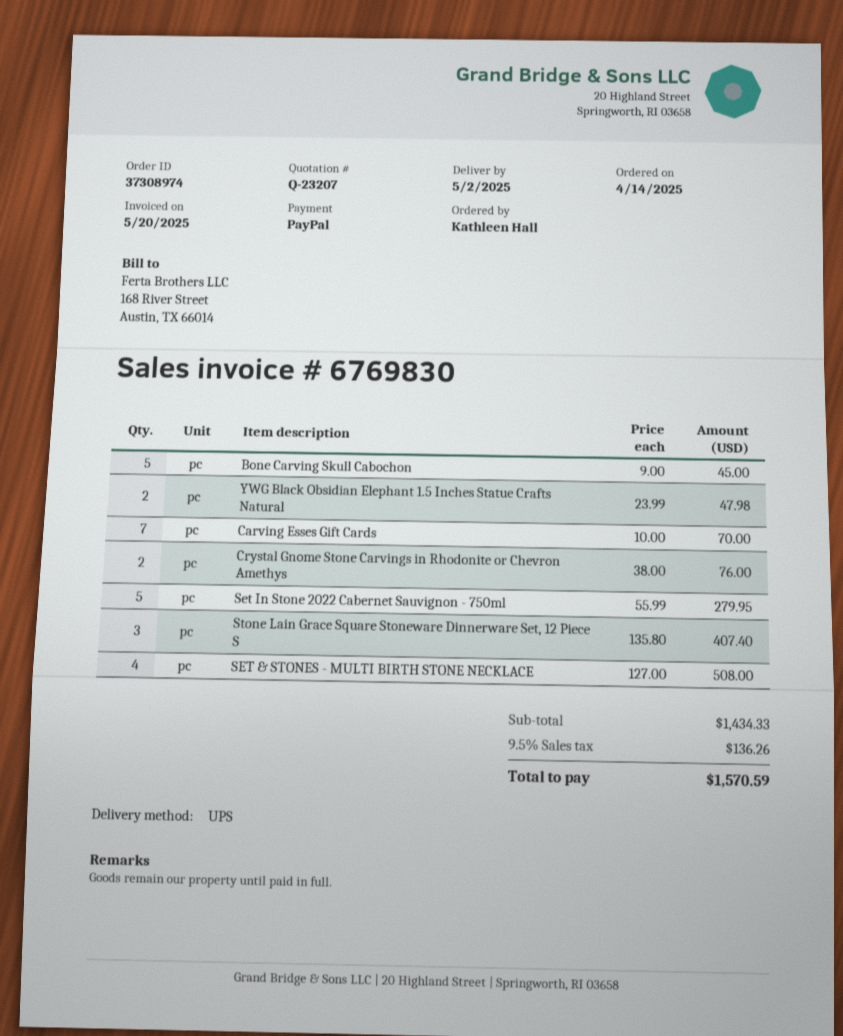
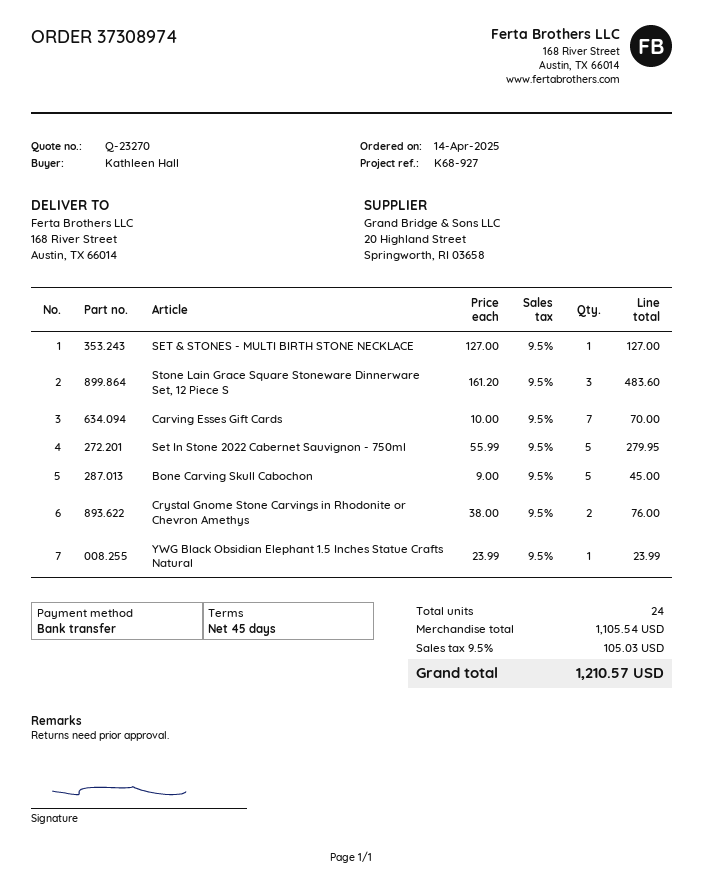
quote number: Q-23207 -> Q-23270
payment method: PayPal -> bank transfer
YWG Black Obsidian Elephant 1.5 Inches Statue Crafts Natural: 2 x 23.99 = 47.98 -> 1 x 23.99 = 23.99
Stone Lain Grace Square Stoneware Dinnerware Set, 12 Piece S: 3 x 135.80 = 407.40 -> 3 x 161.20 = 483.60
SET & STONES - MULTI BIRTH STONE NECKLACE: 4 x 127.00 = 508.00 -> 1 x 127.00 = 127.00
subtotal: 1434.33 -> 1105.54
tax: 9.5% = 136.26 -> 9.5% = 105.03
total: 1570.59 -> 1210.57

